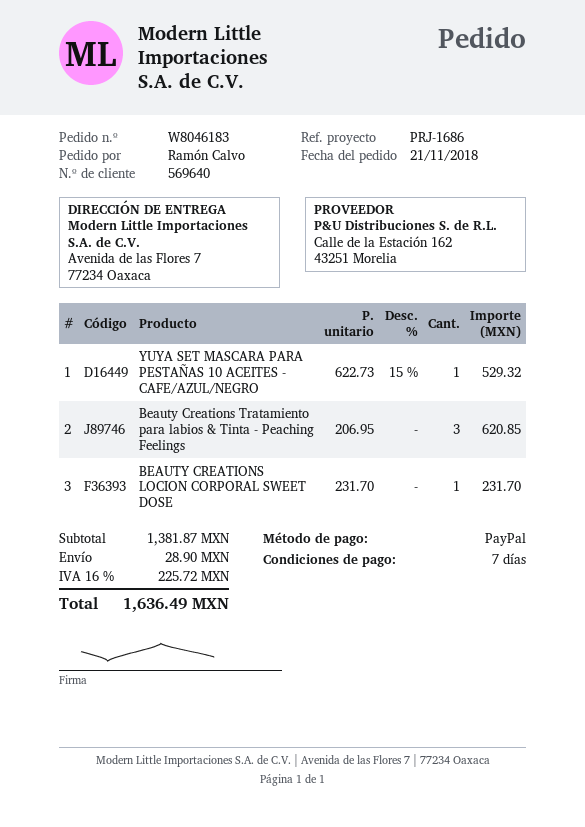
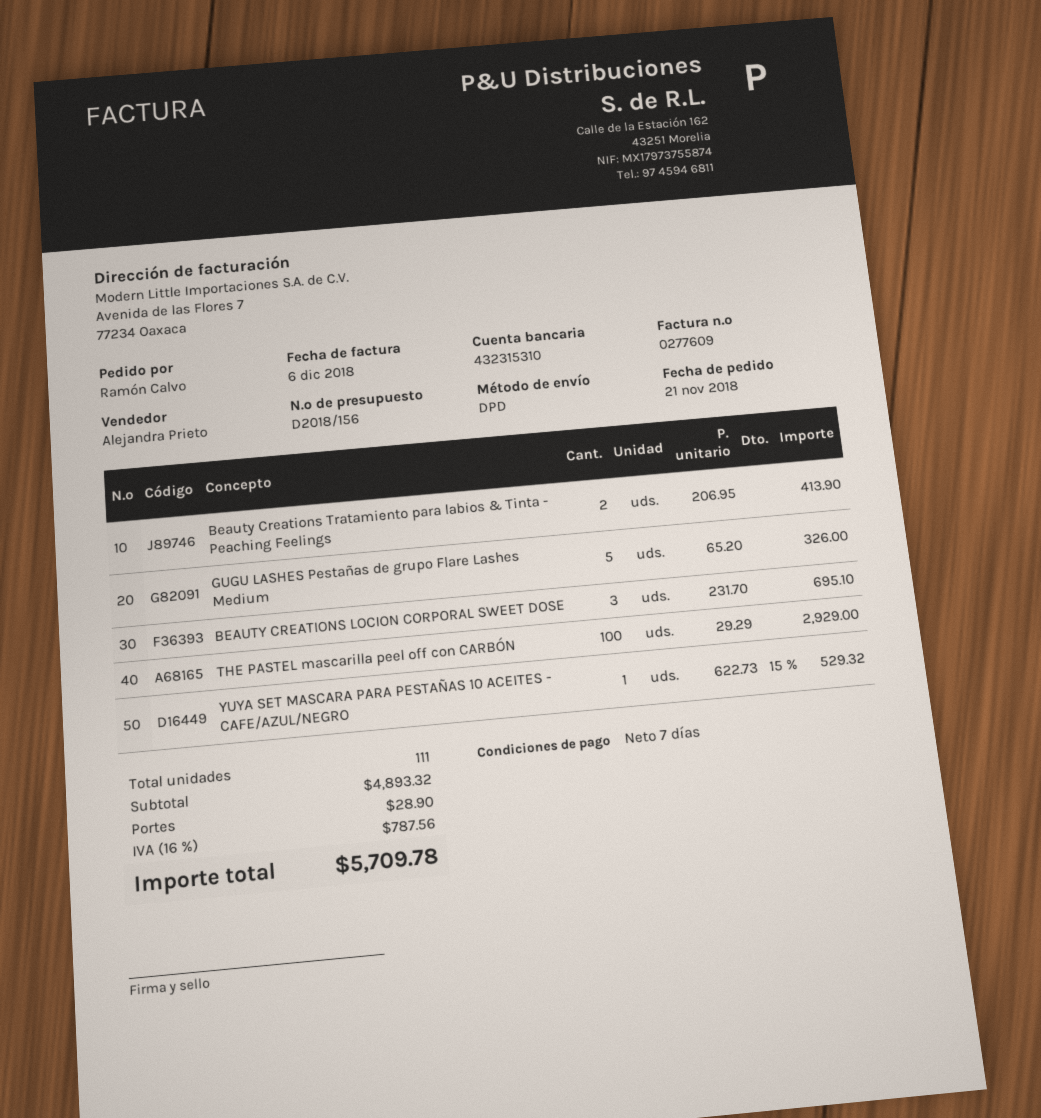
Beauty Creations Tratamiento para labios & Tinta - Peaching Feelings: 3 x 206.95 = 620.85 -> 2 x 206.95 = 413.90
BEAUTY CREATIONS LOCION CORPORAL SWEET DOSE: 1 x 231.70 = 231.70 -> 3 x 231.70 = 695.10
GUGU LASHES Pestañas de grupo Flare Lashes Medium: none -> 5 x 65.20 = 326.00
THE PASTEL mascarilla peel off con CARBÓN: none -> 100 x 29.29 = 2929.00
subtotal: 1381.87 -> 4893.32
tax: 16% = 225.72 -> 16% = 787.56
total: 1636.49 -> 5709.78

